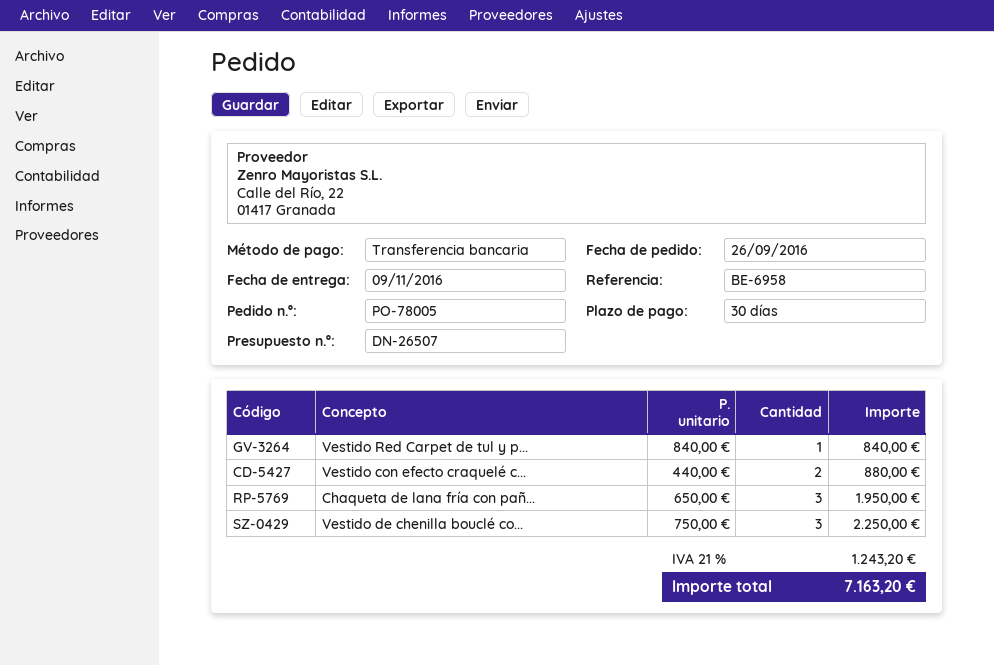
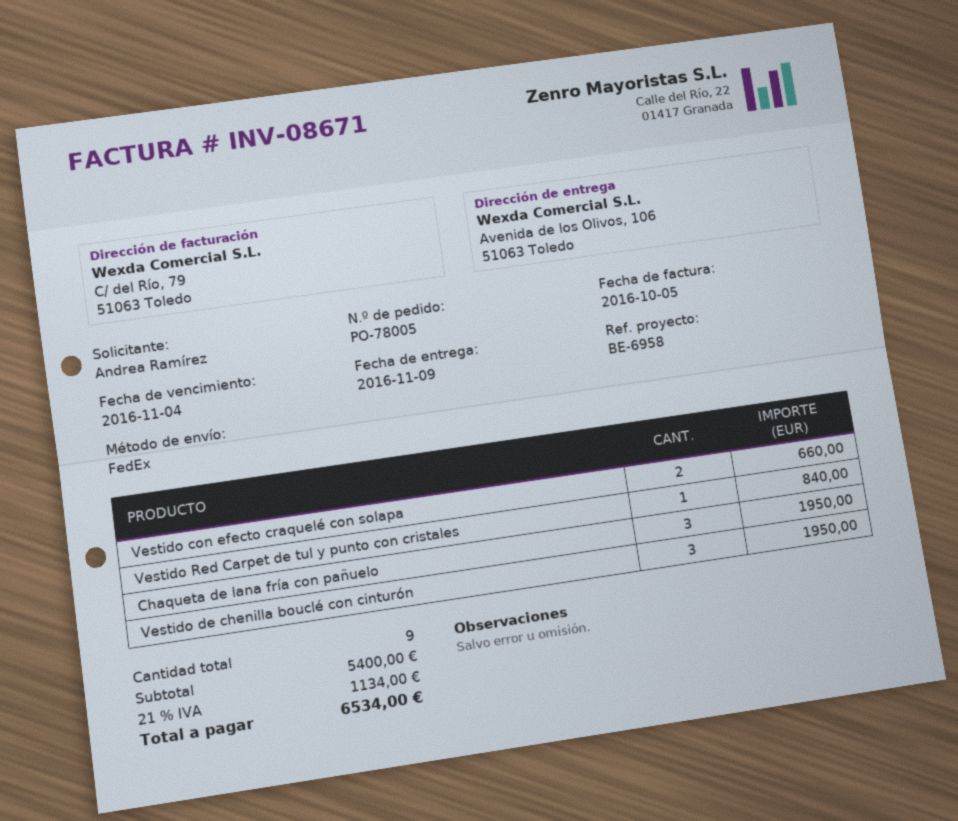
Vestido con efecto craquelé c...: 2 for 880.00 -> 2 for 660.00
Vestido de chenilla bouclé co...: 3 for 2250.00 -> 3 for 1950.00
tax: 21% = 1243.20 -> 21% = 1134.00
total: 7163.20 -> 6534.00

